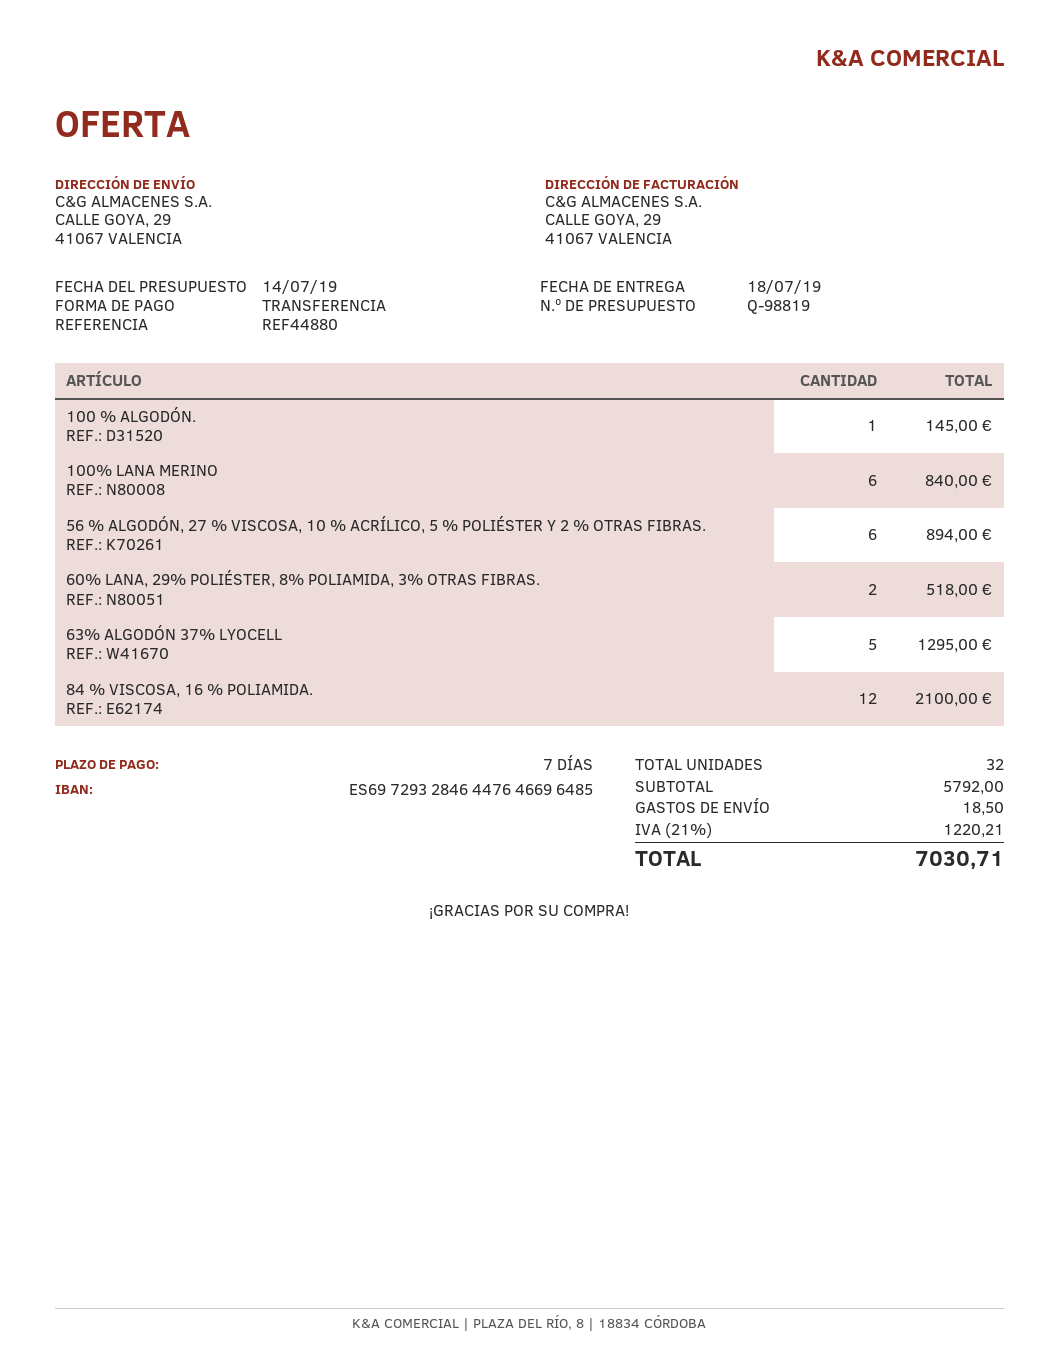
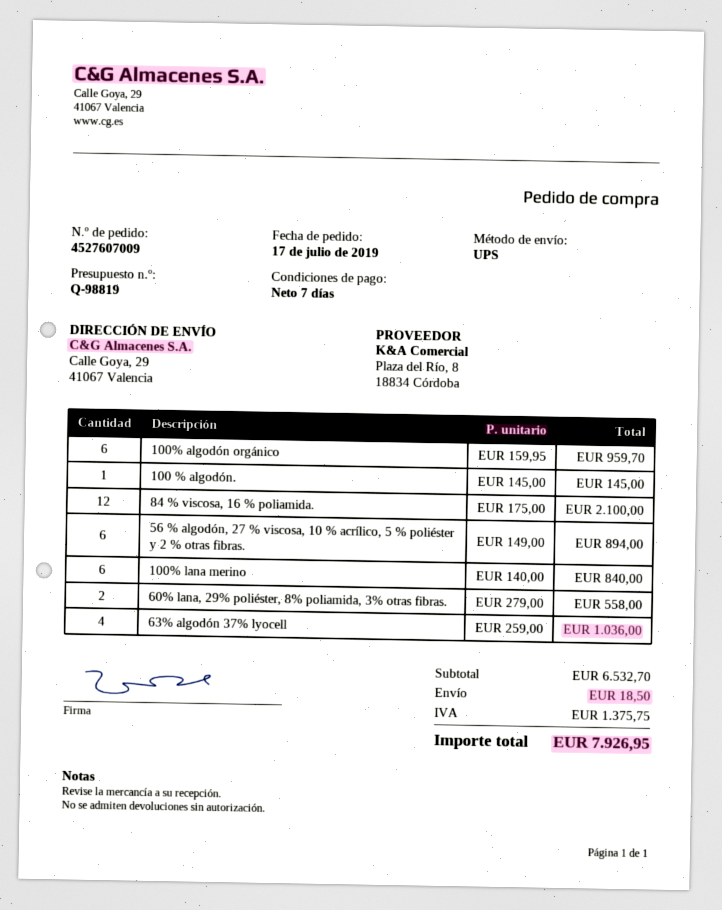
60% LANA, 29% POLIÉSTER, 8% POLIAMIDA, 3% OTRAS FIBRAS.: 2 for 518.00 -> 2 for 558.00
63% ALGODÓN 37% LYOCELL: 5 for 1295.00 -> 4 for 1036.00
100% algodón orgánico: none -> 6 for 959.70
subtotal: 5792.00 -> 6532.70
tax: 1220.21 -> 1375.75
total: 7030.71 -> 7926.95

